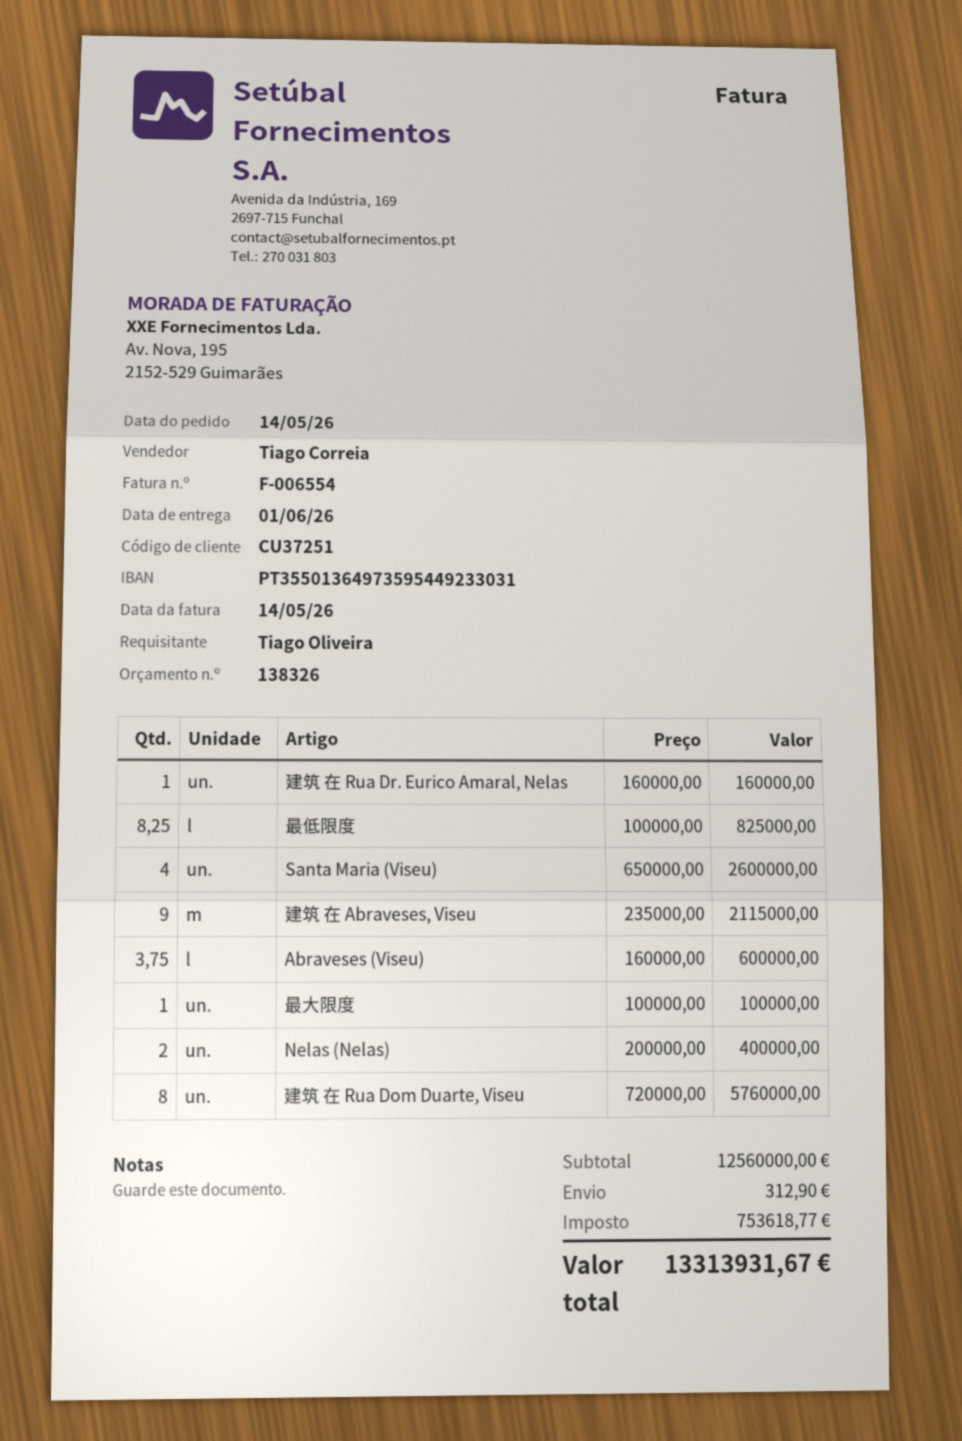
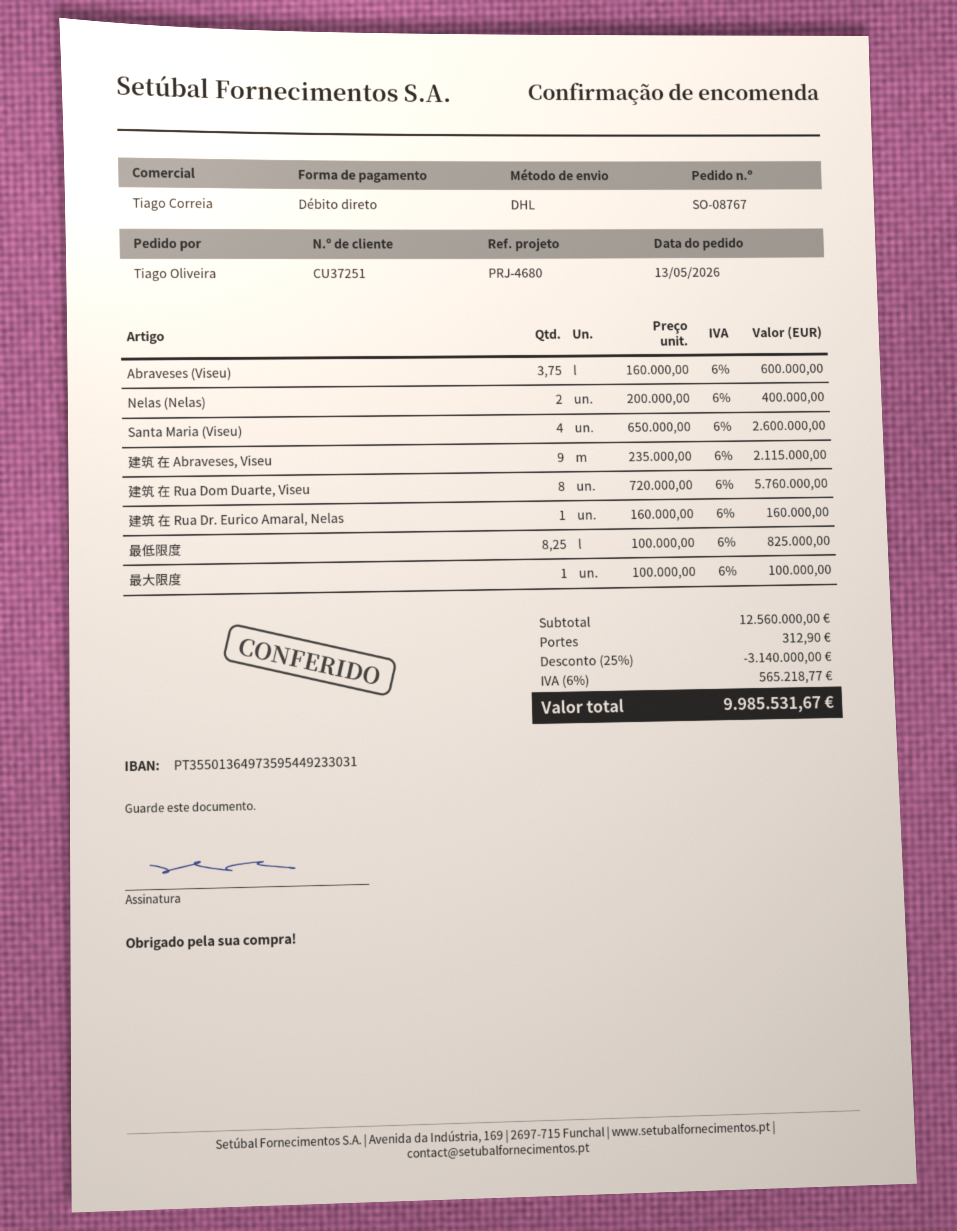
order date: 2026-05-14 -> 2026-05-13
discount: none -> 25% = 3140000.00
tax: 753618.77 -> 565218.77
total: 13313931.67 -> 9985531.67

